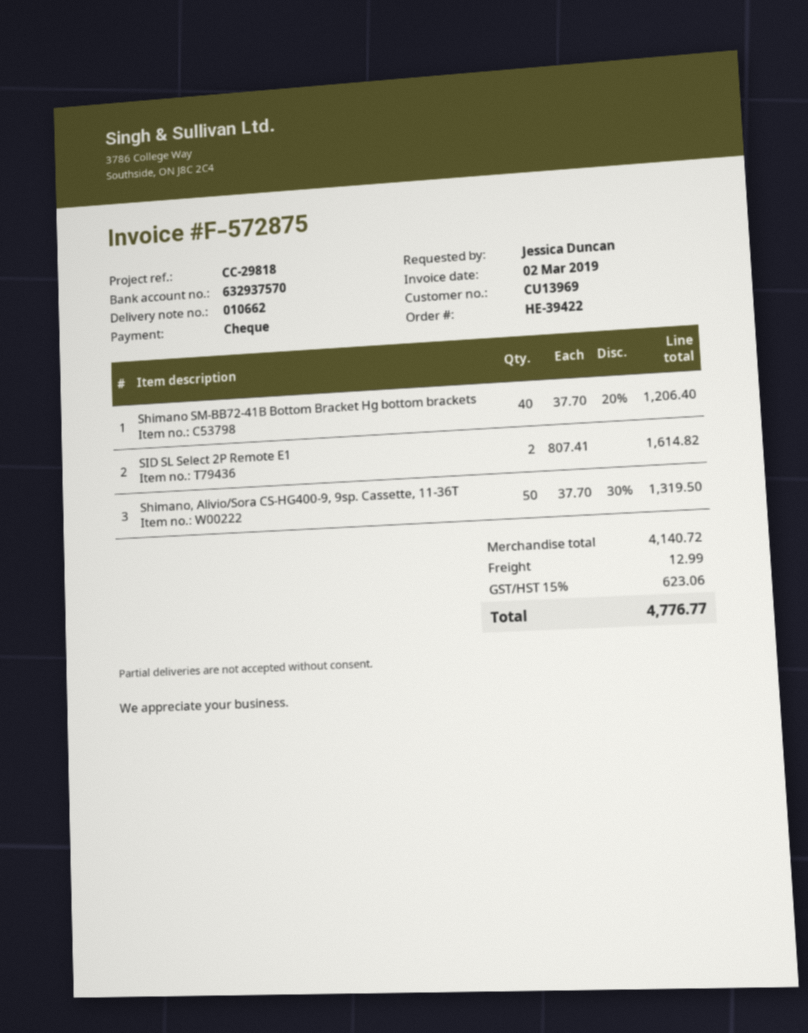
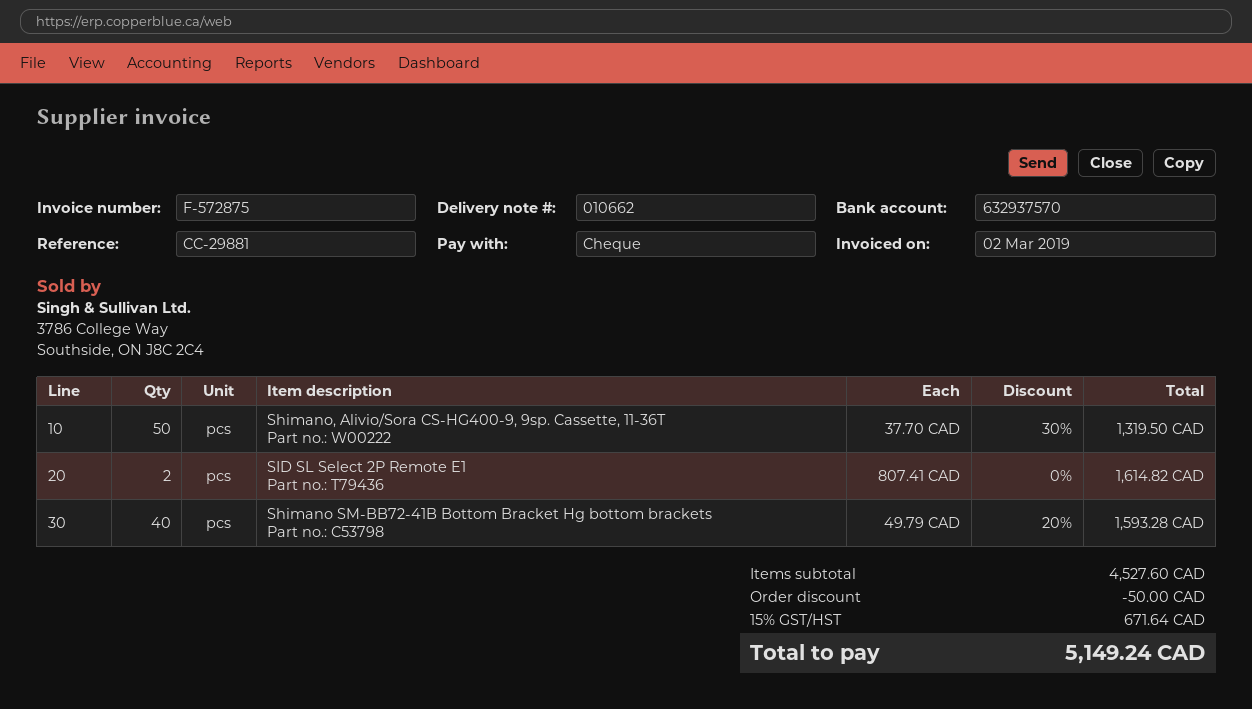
reference: CC-29818 -> CC-29881
Shimano SM-BB72-41B Bottom Bracket Hg bottom brackets: 40 x 37.70 - 20% = 1206.40 -> 40 x 49.79 - 20% = 1593.28
subtotal: 4140.72 -> 4527.60
discount: none -> 50.00
shipping: 12.99 -> none
tax: 15% = 623.06 -> 15% = 671.64
total: 4776.77 -> 5149.24

